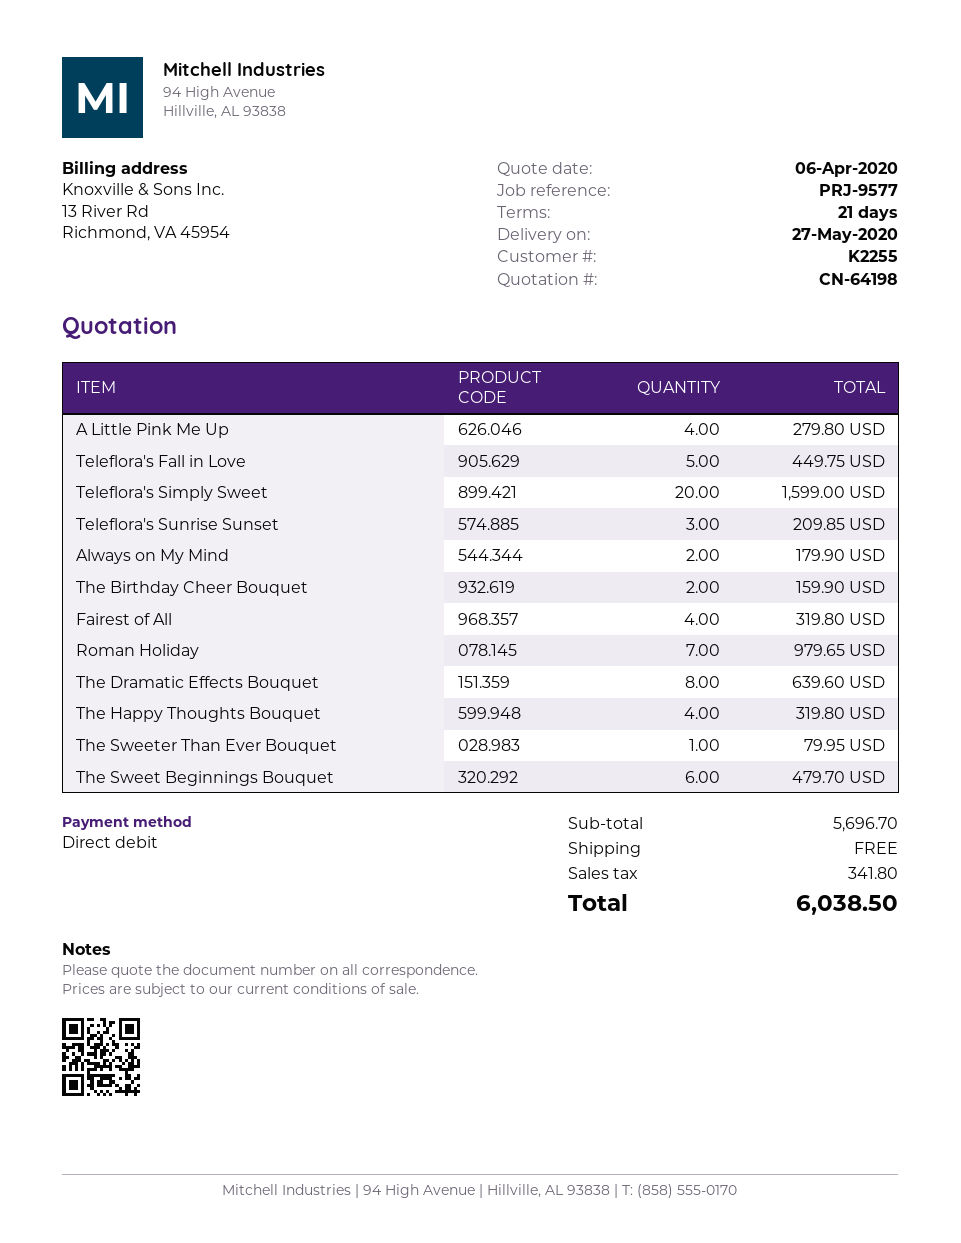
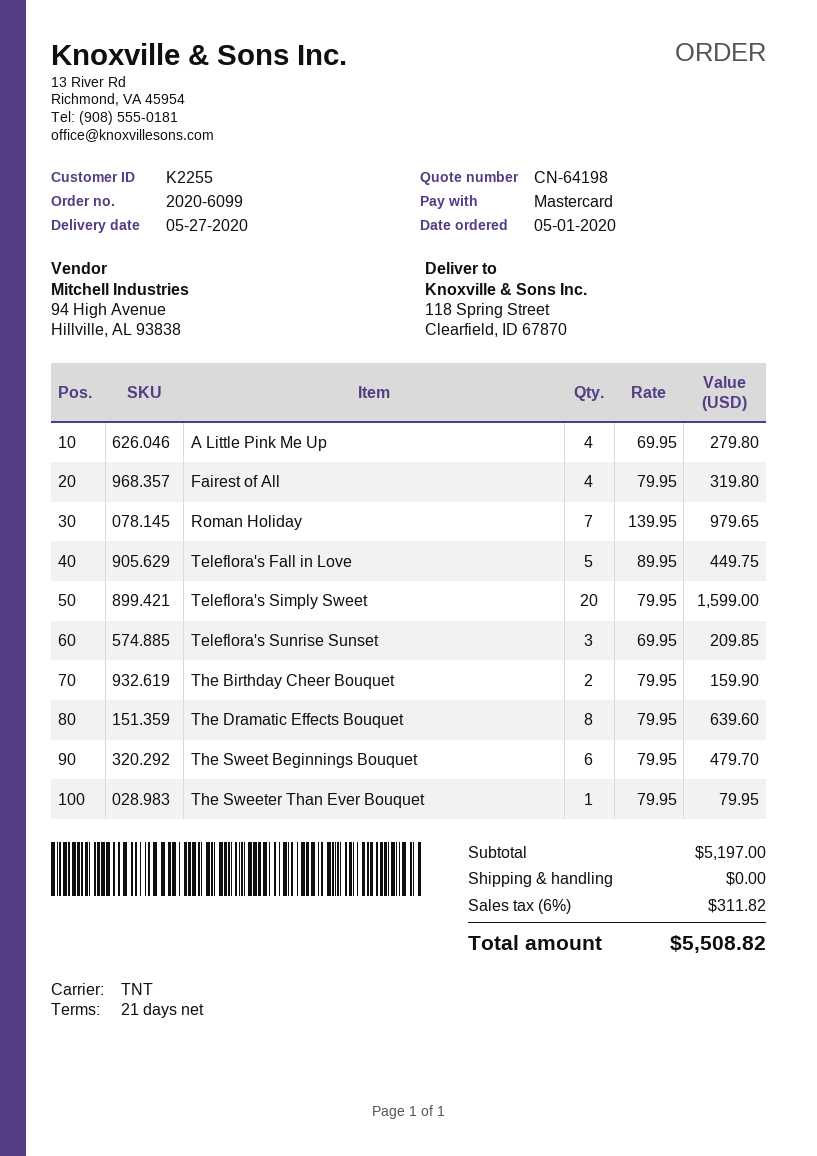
payment method: direct debit -> Mastercard
Always on My Mind: 2 for 179.90 -> none
The Happy Thoughts Bouquet: 4 for 319.80 -> none
subtotal: 5696.70 -> 5197.00
tax: 341.80 -> 311.82
total: 6038.50 -> 5508.82

